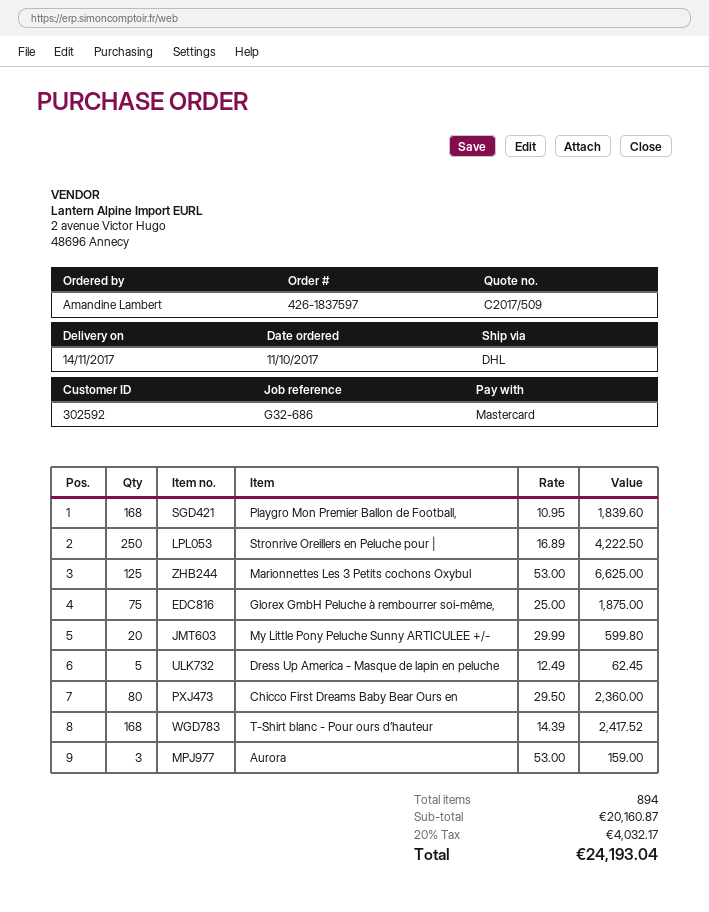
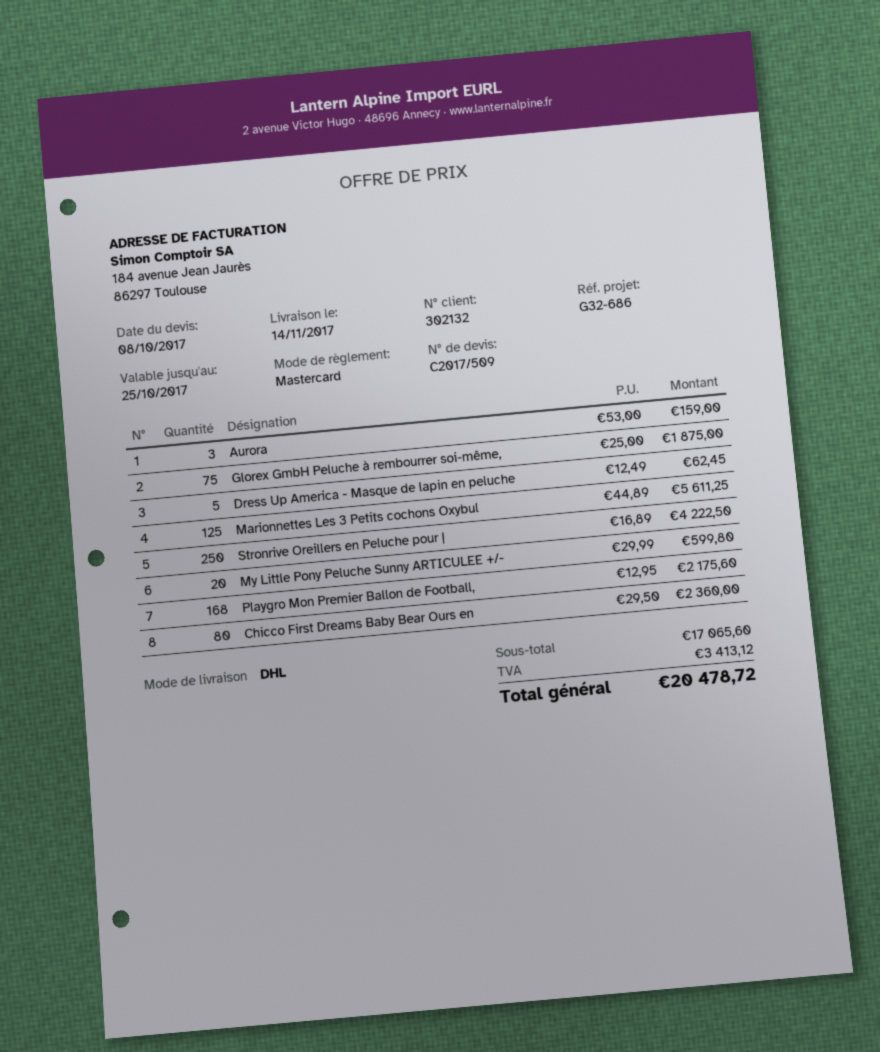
customer number: 302592 -> 302132
Playgro Mon Premier Ballon de Football,: 168 x 10.95 = 1839.60 -> 168 x 12.95 = 2175.60
Marionnettes Les 3 Petits cochons Oxybul: 125 x 53.00 = 6625.00 -> 125 x 44.89 = 5611.25
T-Shirt blanc - Pour ours d’hauteur: 168 x 14.39 = 2417.52 -> none
subtotal: 20160.87 -> 17065.60
tax: 4032.17 -> 3413.12
total: 24193.04 -> 20478.72

